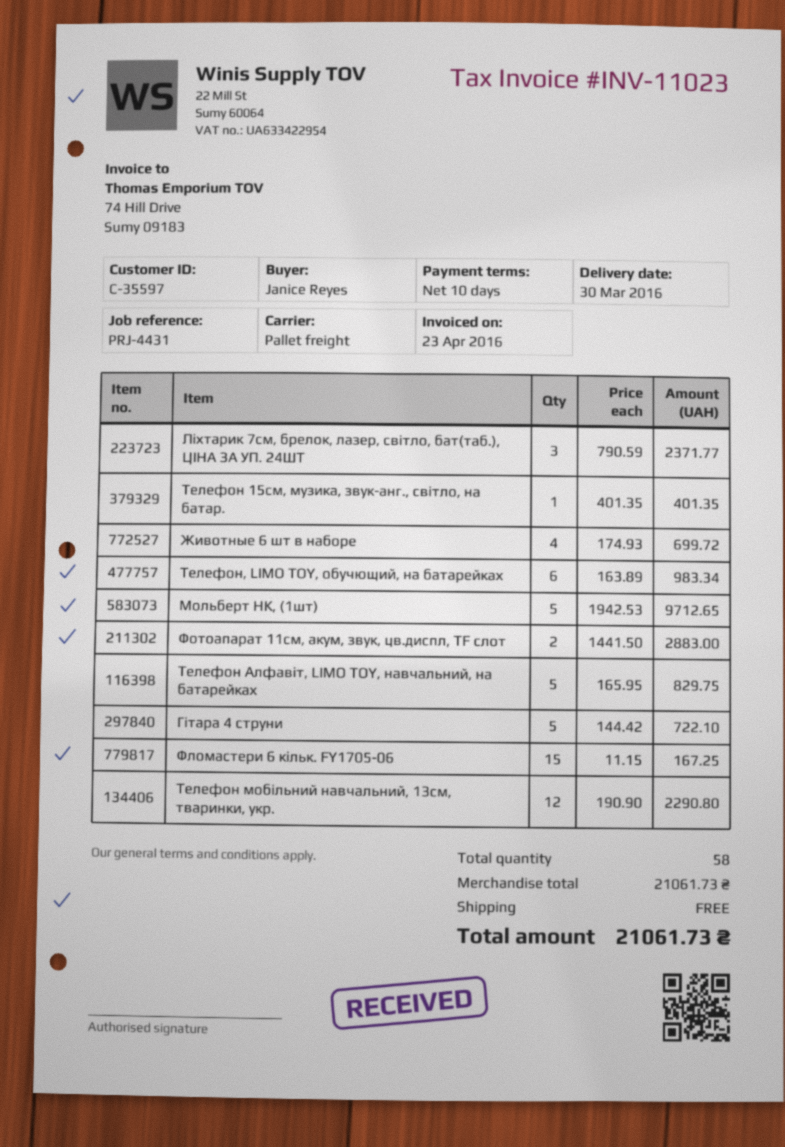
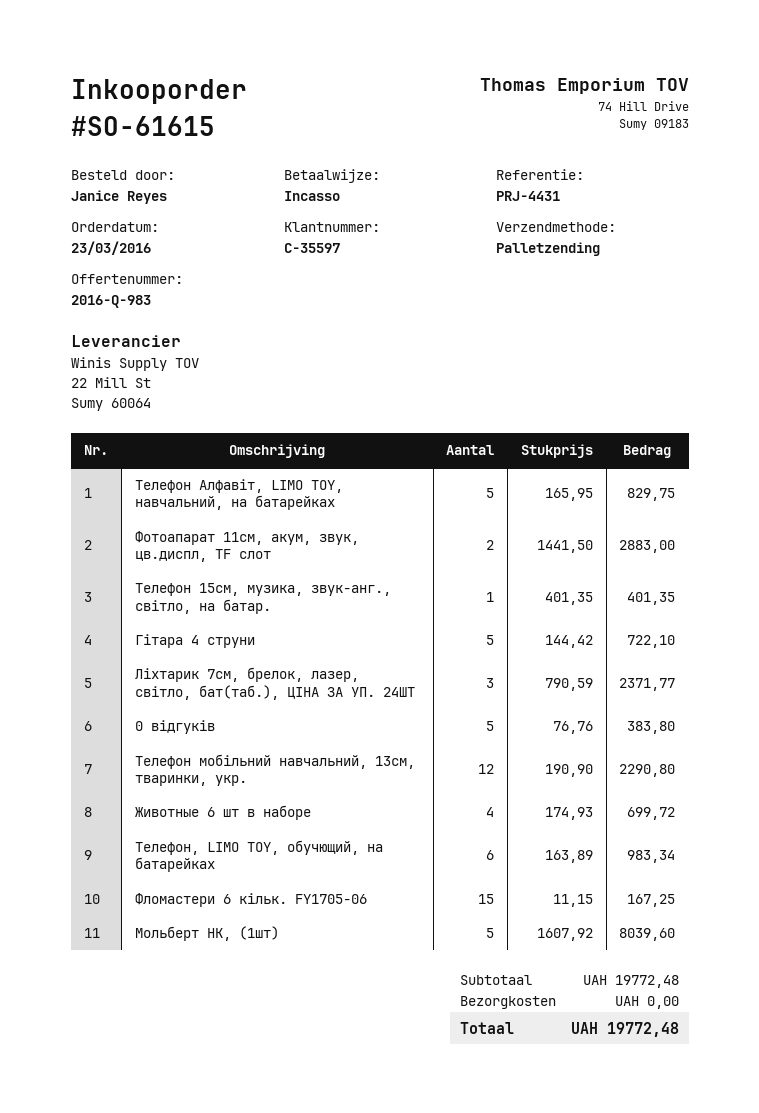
Мольберт HK, (1шт): 5 x 1942.53 = 9712.65 -> 5 x 1607.92 = 8039.60
0 відгуків: none -> 5 x 76.76 = 383.80
subtotal: 21061.73 -> 19772.48
total: 21061.73 -> 19772.48

